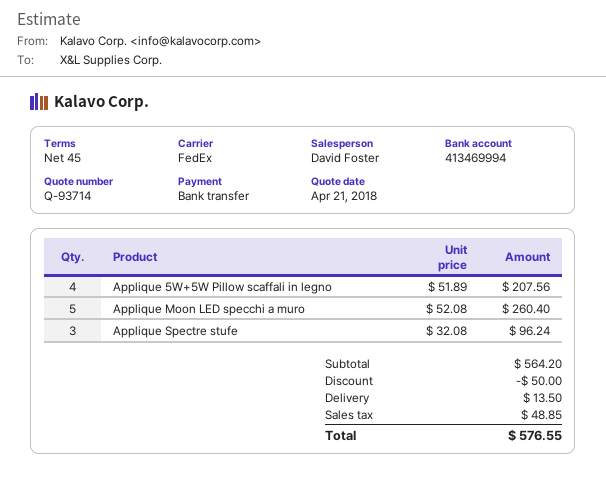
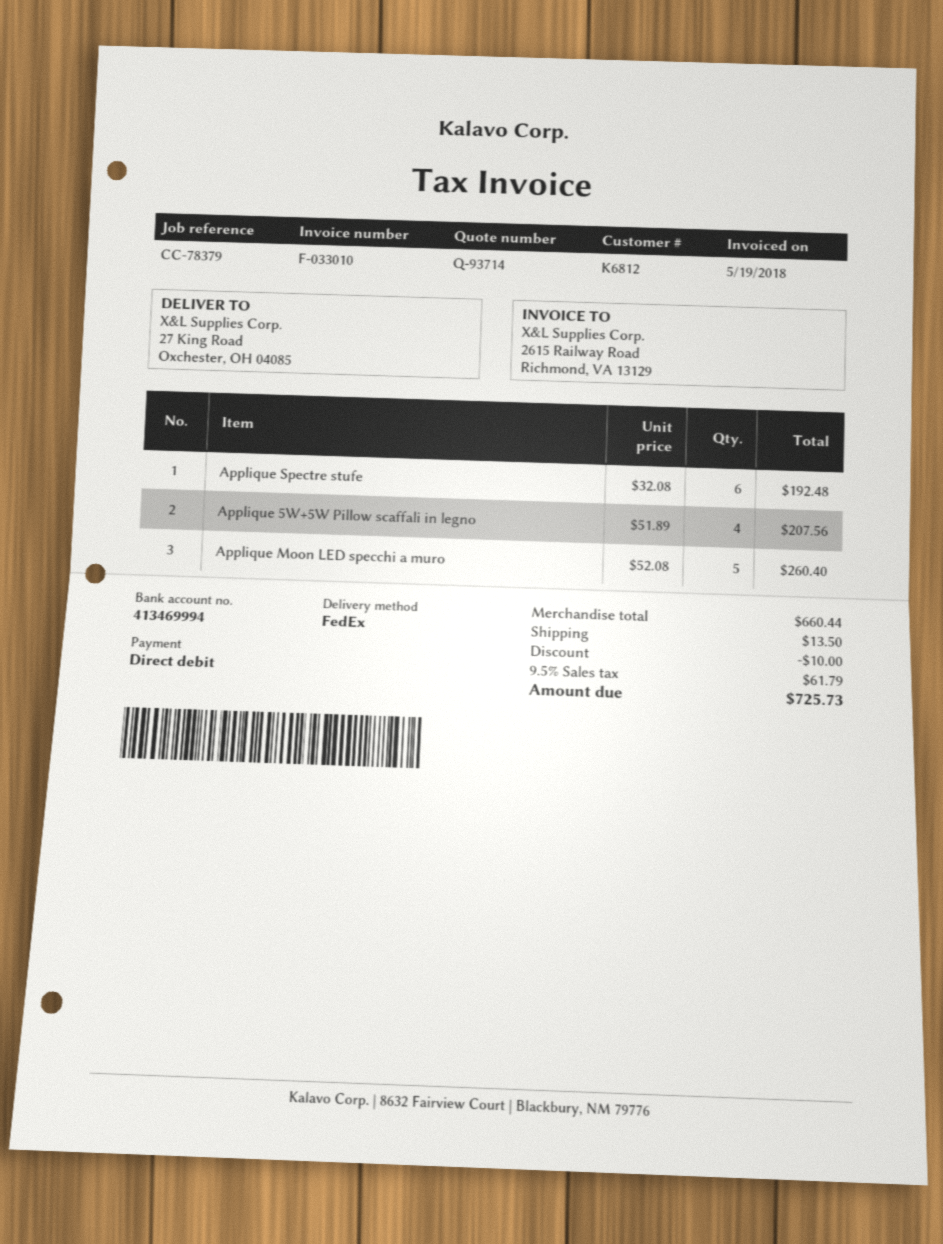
payment method: bank transfer -> direct debit
Applique Spectre stufe: 3 x 32.08 = 96.24 -> 6 x 32.08 = 192.48
subtotal: 564.20 -> 660.44
discount: 50.00 -> 10.00
tax: 48.85 -> 61.79
total: 576.55 -> 725.73

